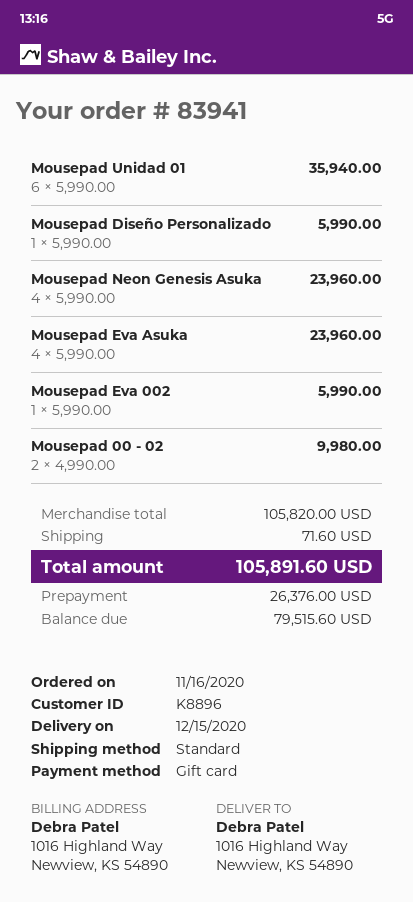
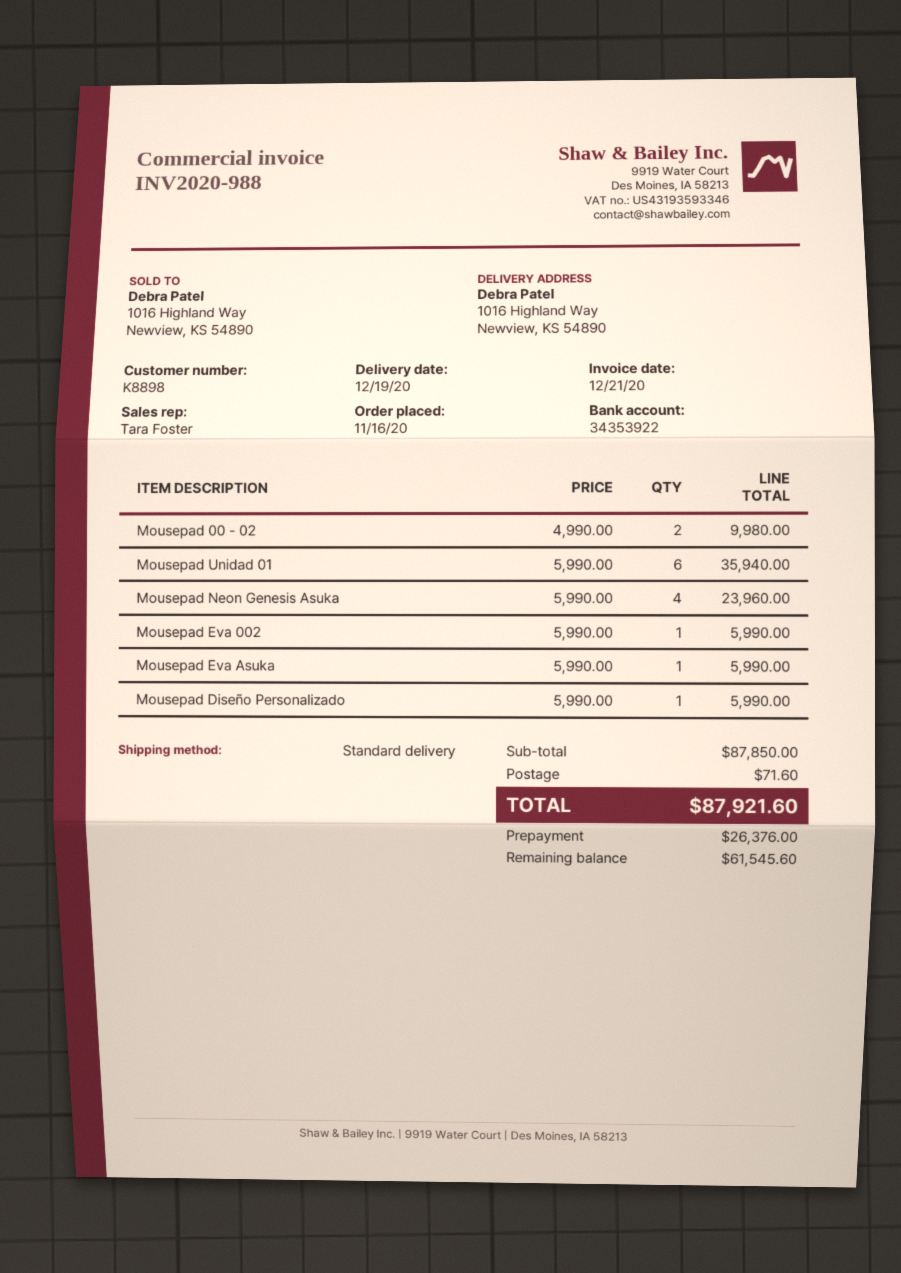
delivery date: 2020-12-15 -> 2020-12-19
customer number: K8896 -> K8898
Mousepad Eva Asuka: 4 x 5990.00 = 23960.00 -> 1 x 5990.00 = 5990.00
subtotal: 105820.00 -> 87850.00
total: 105891.60 -> 87921.60
balance: 79515.60 -> 61545.60

